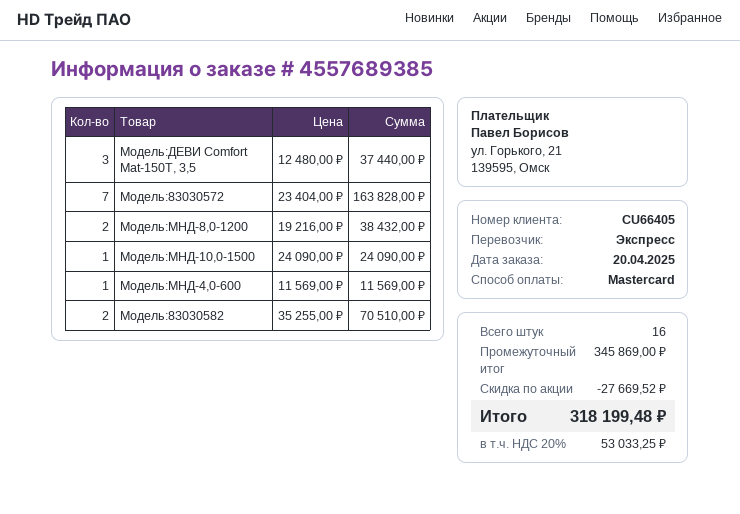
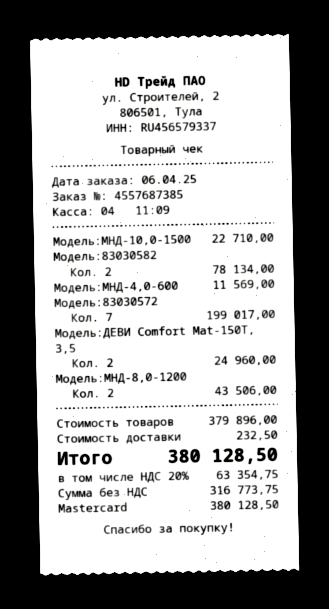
order number: 4557689385 -> 4557687385
order date: 2025-04-20 -> 2025-04-06
Модель:ДЕВИ Comfort Mat-150T, 3,5: 3 for 37440.00 -> 2 for 24960.00
Модель:83030572: 7 for 163828.00 -> 7 for 199017.00
Модель:МНД-8,0-1200: 2 for 38432.00 -> 2 for 43506.00
Модель:МНД-10,0-1500: 1 for 24090.00 -> 1 for 22710.00
Модель:83030582: 2 for 70510.00 -> 2 for 78134.00
subtotal: 345869.00 -> 379896.00
discount: 27669.52 -> none
shipping: none -> 232.50
tax: 20% = 53033.25 -> 20% = 63354.75
total: 318199.48 -> 380128.50

